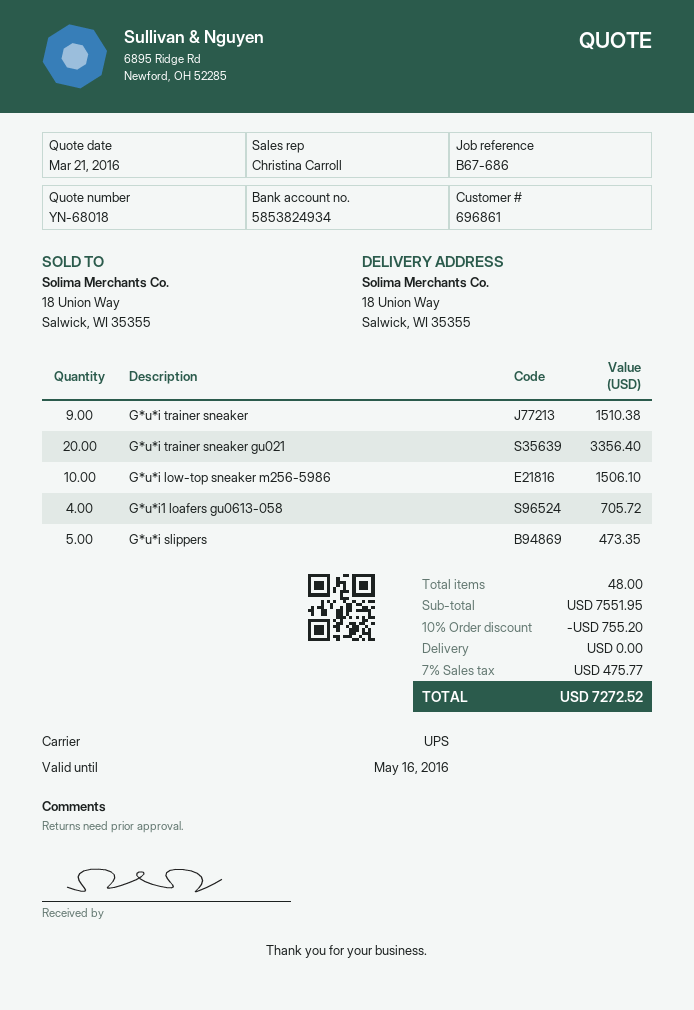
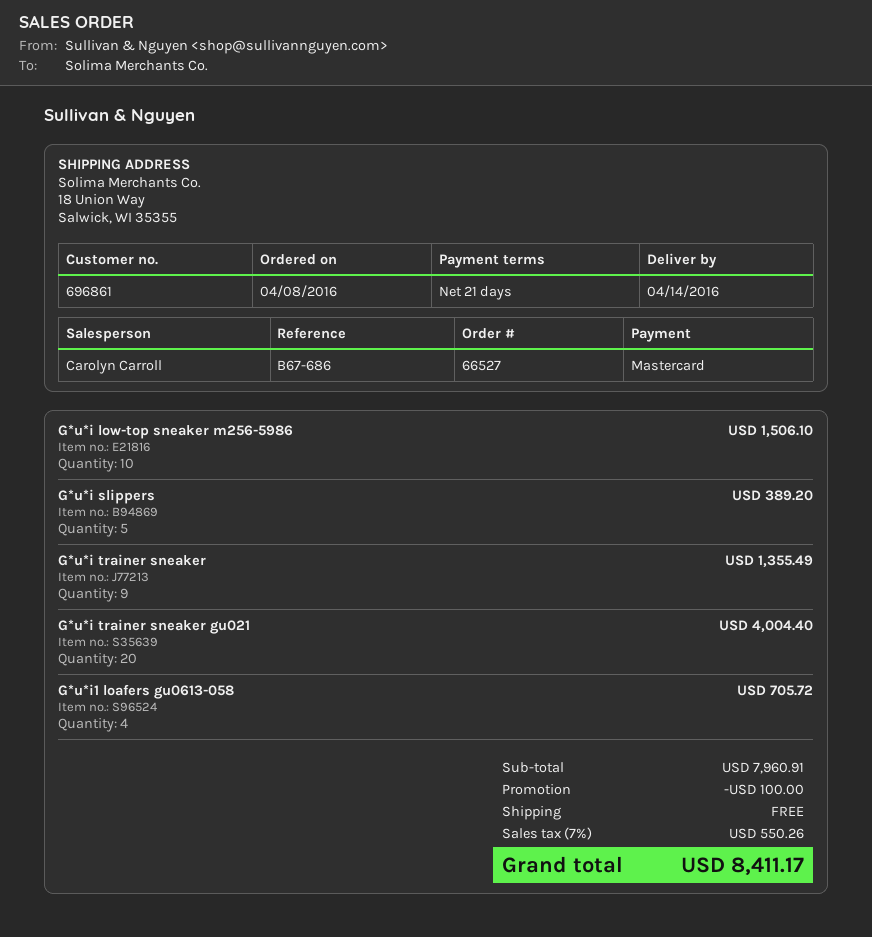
sales rep: Christina Carroll -> Carolyn Carroll
G*u*i trainer sneaker: 9 for 1510.38 -> 9 for 1355.49
G*u*i trainer sneaker gu021: 20 for 3356.40 -> 20 for 4004.40
G*u*i slippers: 5 for 473.35 -> 5 for 389.20
subtotal: 7551.95 -> 7960.91
discount: 755.20 -> 100.00
tax: 7% = 475.77 -> 7% = 550.26
total: 7272.52 -> 8411.17

